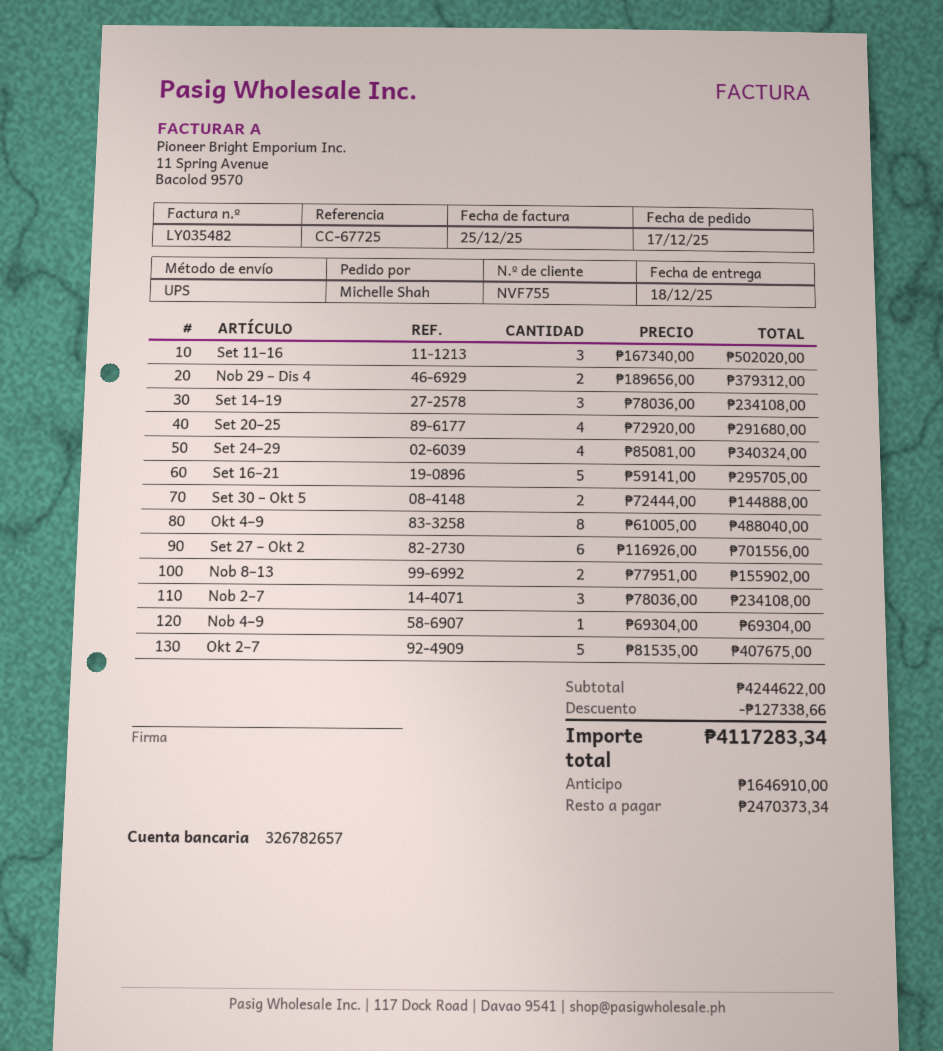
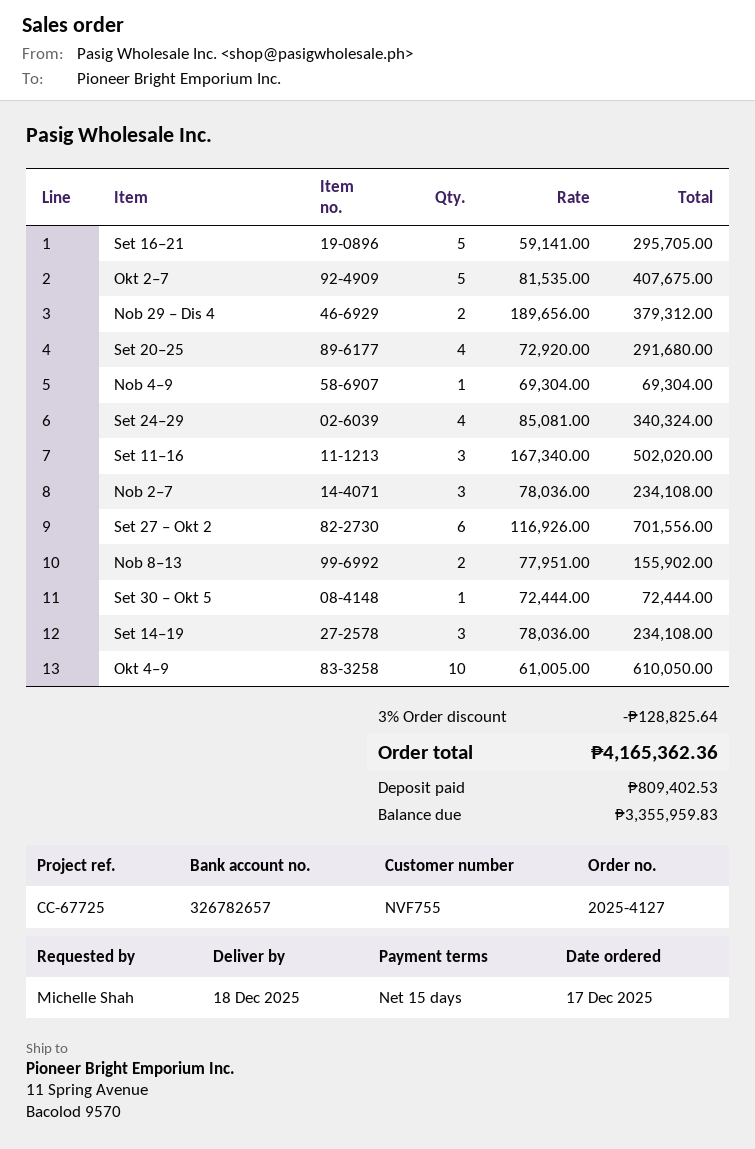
Set 30 – Okt 5: 2 x 72444.00 = 144888.00 -> 1 x 72444.00 = 72444.00
Okt 4–9: 8 x 61005.00 = 488040.00 -> 10 x 61005.00 = 610050.00
discount: 127338.66 -> 128825.64
total: 4117283.34 -> 4165362.36
deposit: 1646910.00 -> 809402.53
balance: 2470373.34 -> 3355959.83

